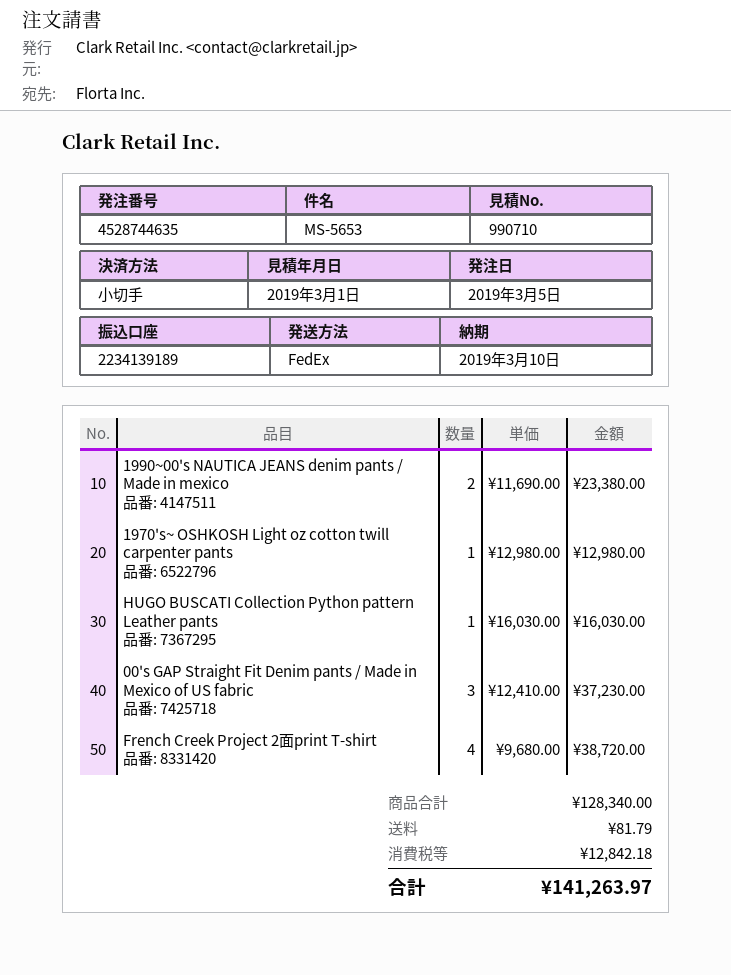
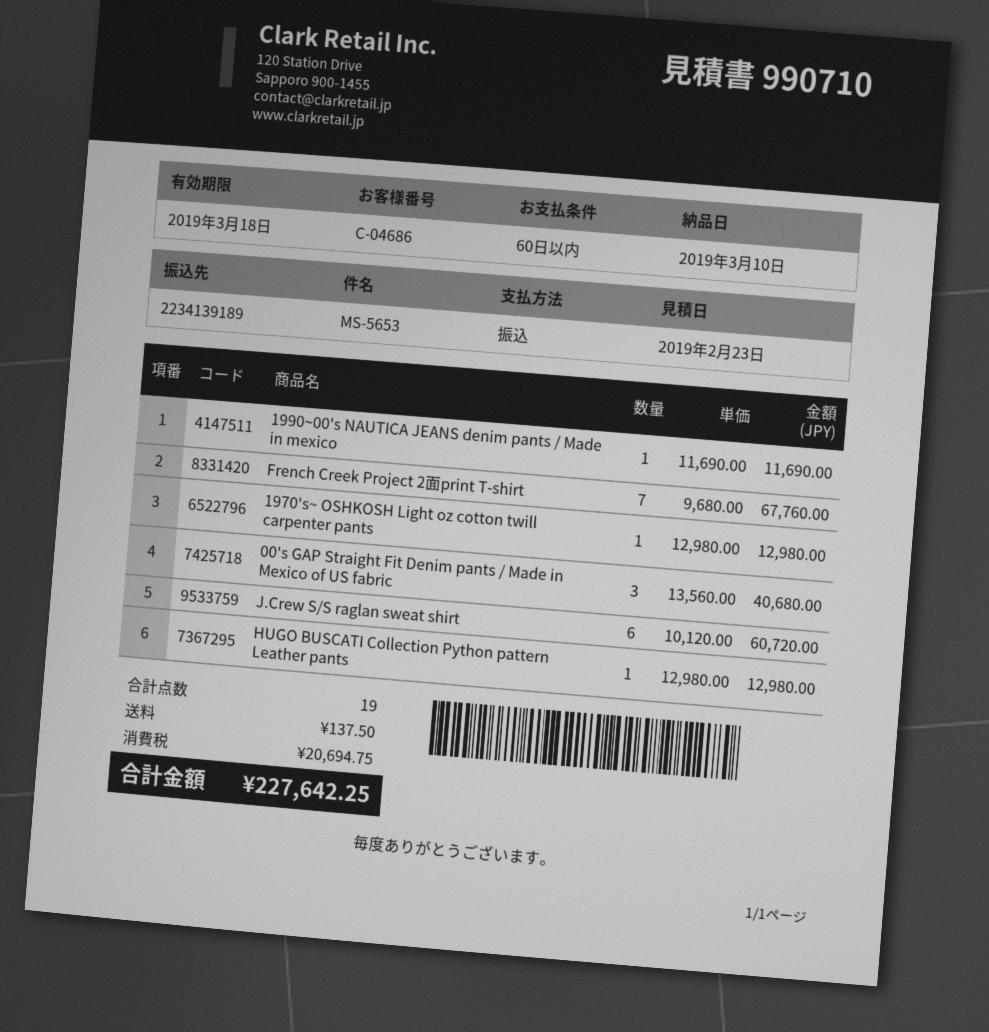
quote date: 2019-03-01 -> 2019-02-23
payment method: cheque -> bank transfer
1990~00's NAUTICA JEANS denim pants / Made in mexico: 2 x 11690.00 = 23380.00 -> 1 x 11690.00 = 11690.00
HUGO BUSCATI Collection Python pattern Leather pants: 1 x 16030.00 = 16030.00 -> 1 x 12980.00 = 12980.00
00's GAP Straight Fit Denim pants / Made in Mexico of US fabric: 3 x 12410.00 = 37230.00 -> 3 x 13560.00 = 40680.00
French Creek Project 2面print T-shirt: 4 x 9680.00 = 38720.00 -> 7 x 9680.00 = 67760.00
J.Crew S/S raglan sweat shirt: none -> 6 x 10120.00 = 60720.00
shipping: 81.79 -> 137.50
tax: 12842.18 -> 20694.75
total: 141263.97 -> 227642.25

